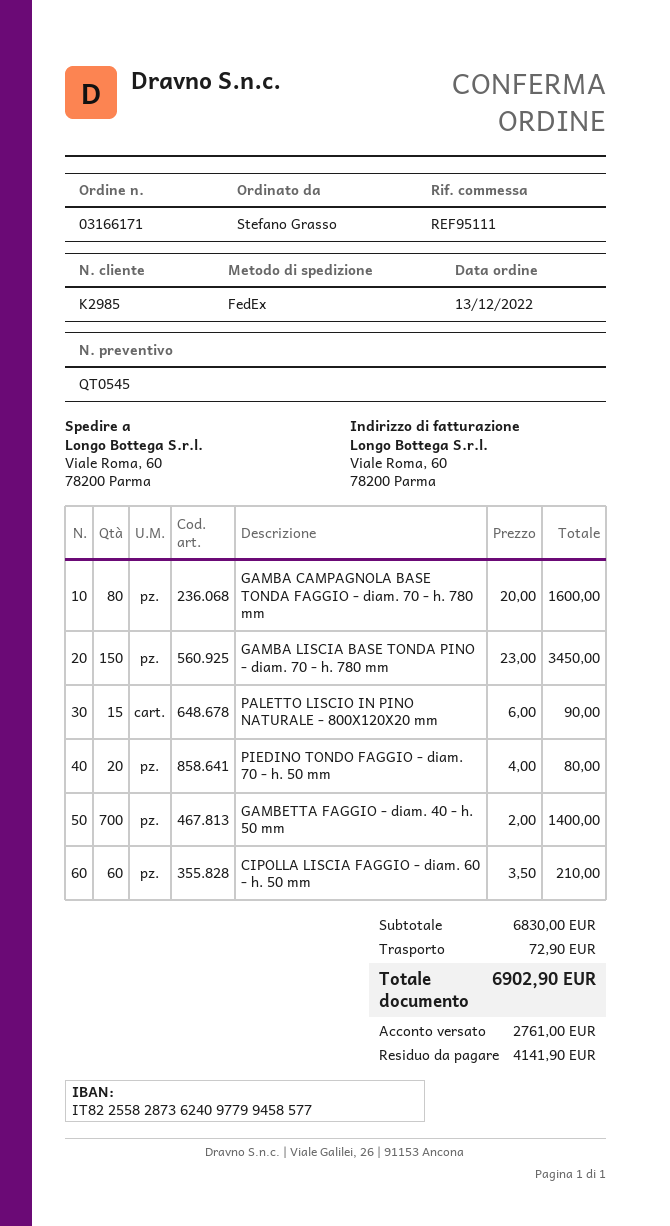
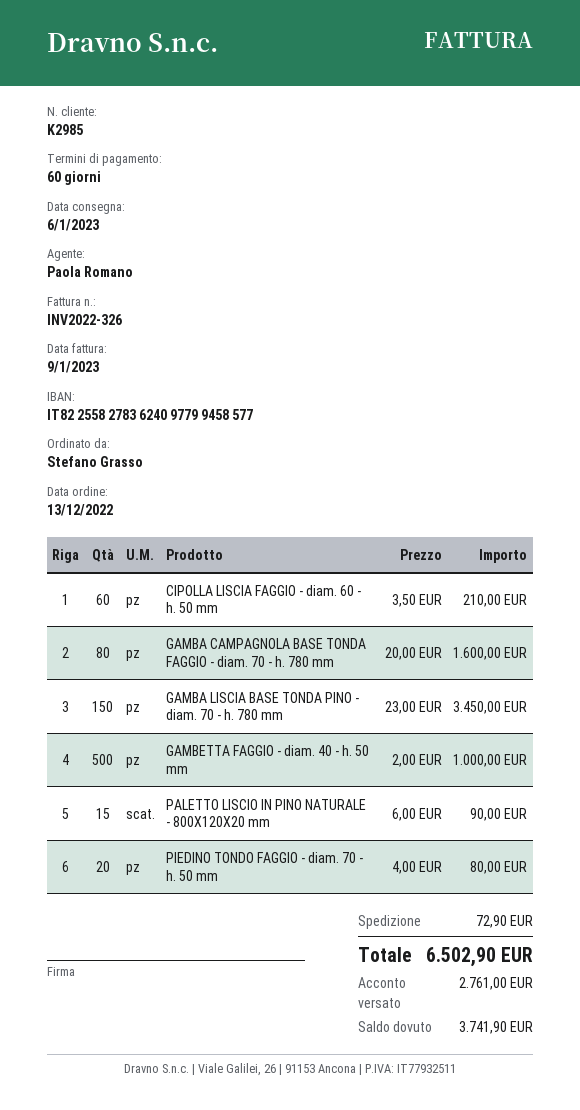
bank account: IT8225582873624097799458577 -> IT8225582783624097799458577
GAMBETTA FAGGIO - diam. 40 - h. 50 mm: 700 x 2.00 = 1400.00 -> 500 x 2.00 = 1000.00
total: 6902.90 -> 6502.90
balance: 4141.90 -> 3741.90

